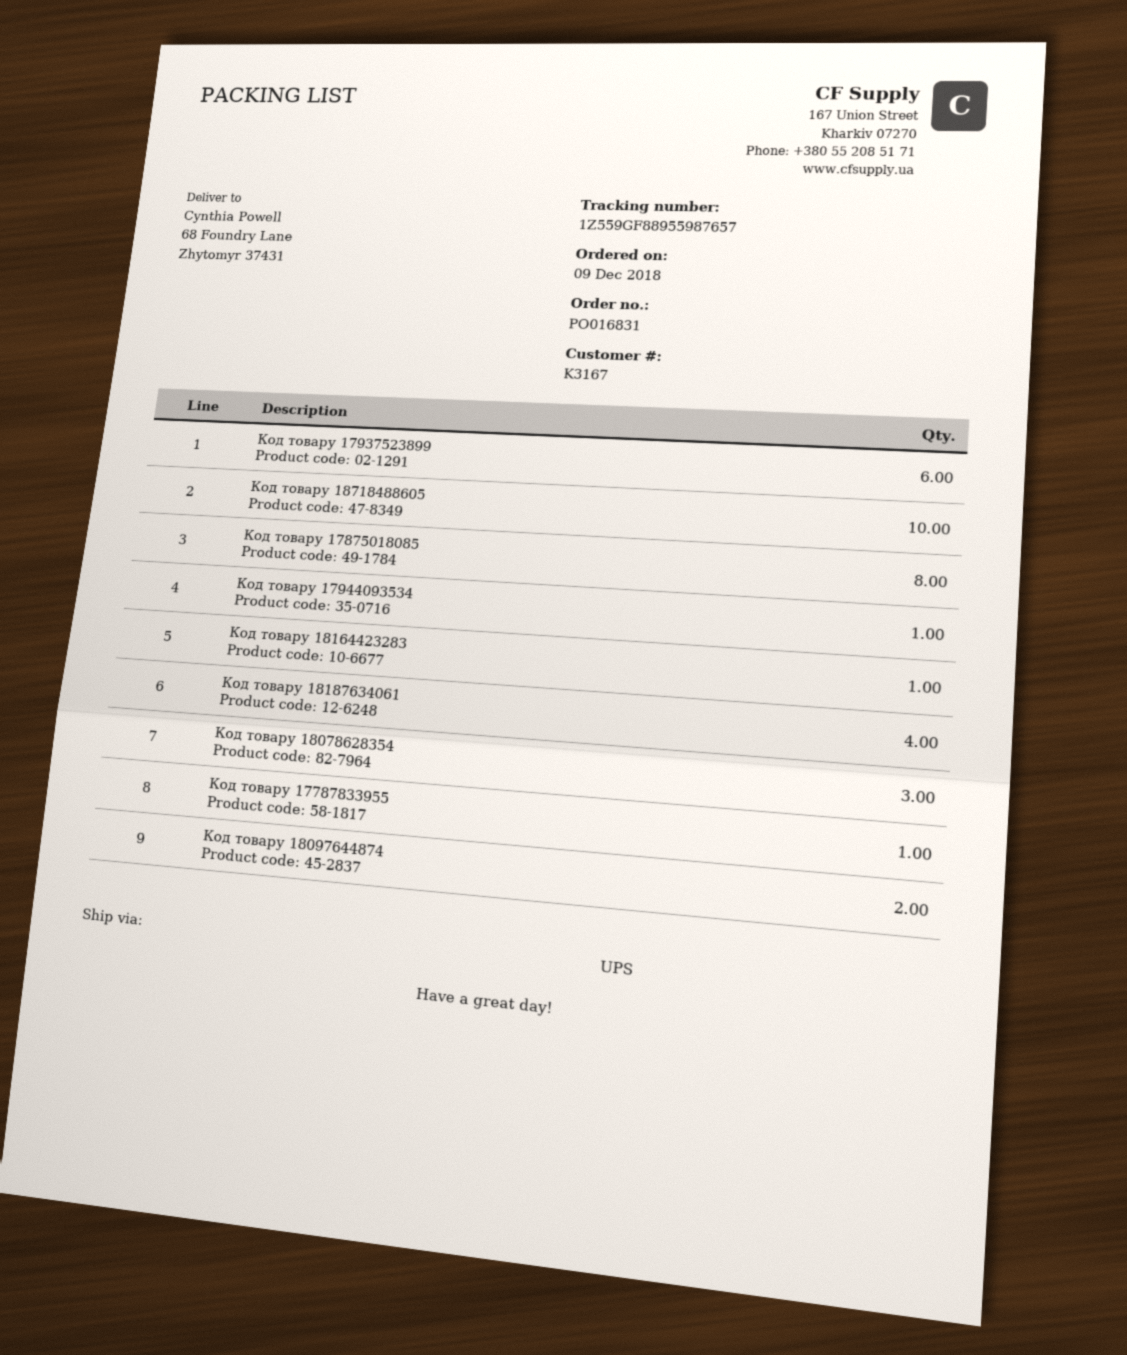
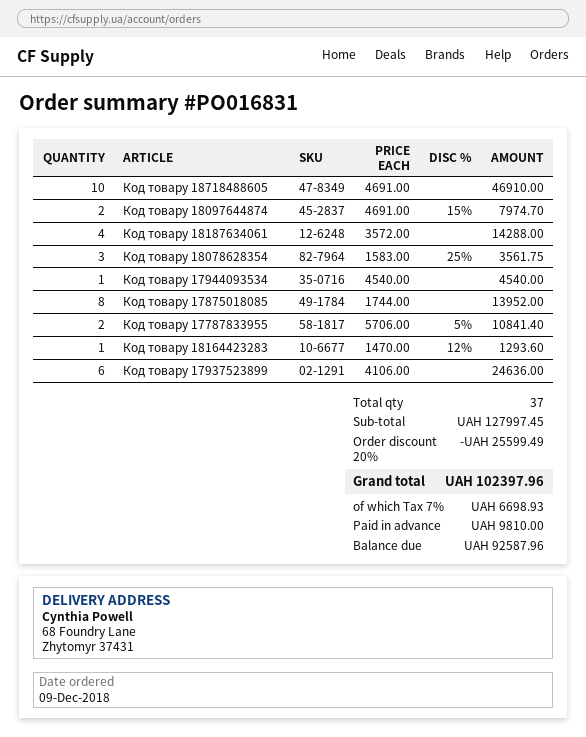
Код товару 17787833955: 1 -> 2

